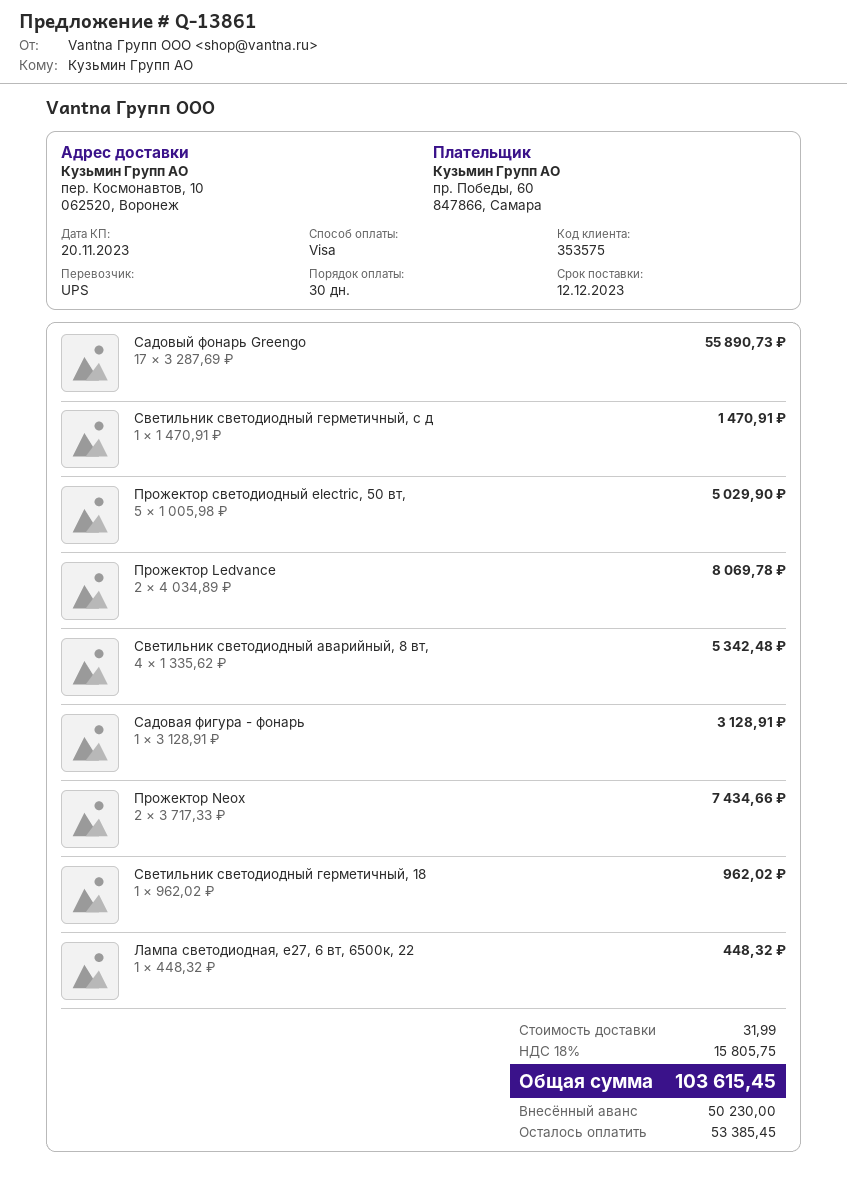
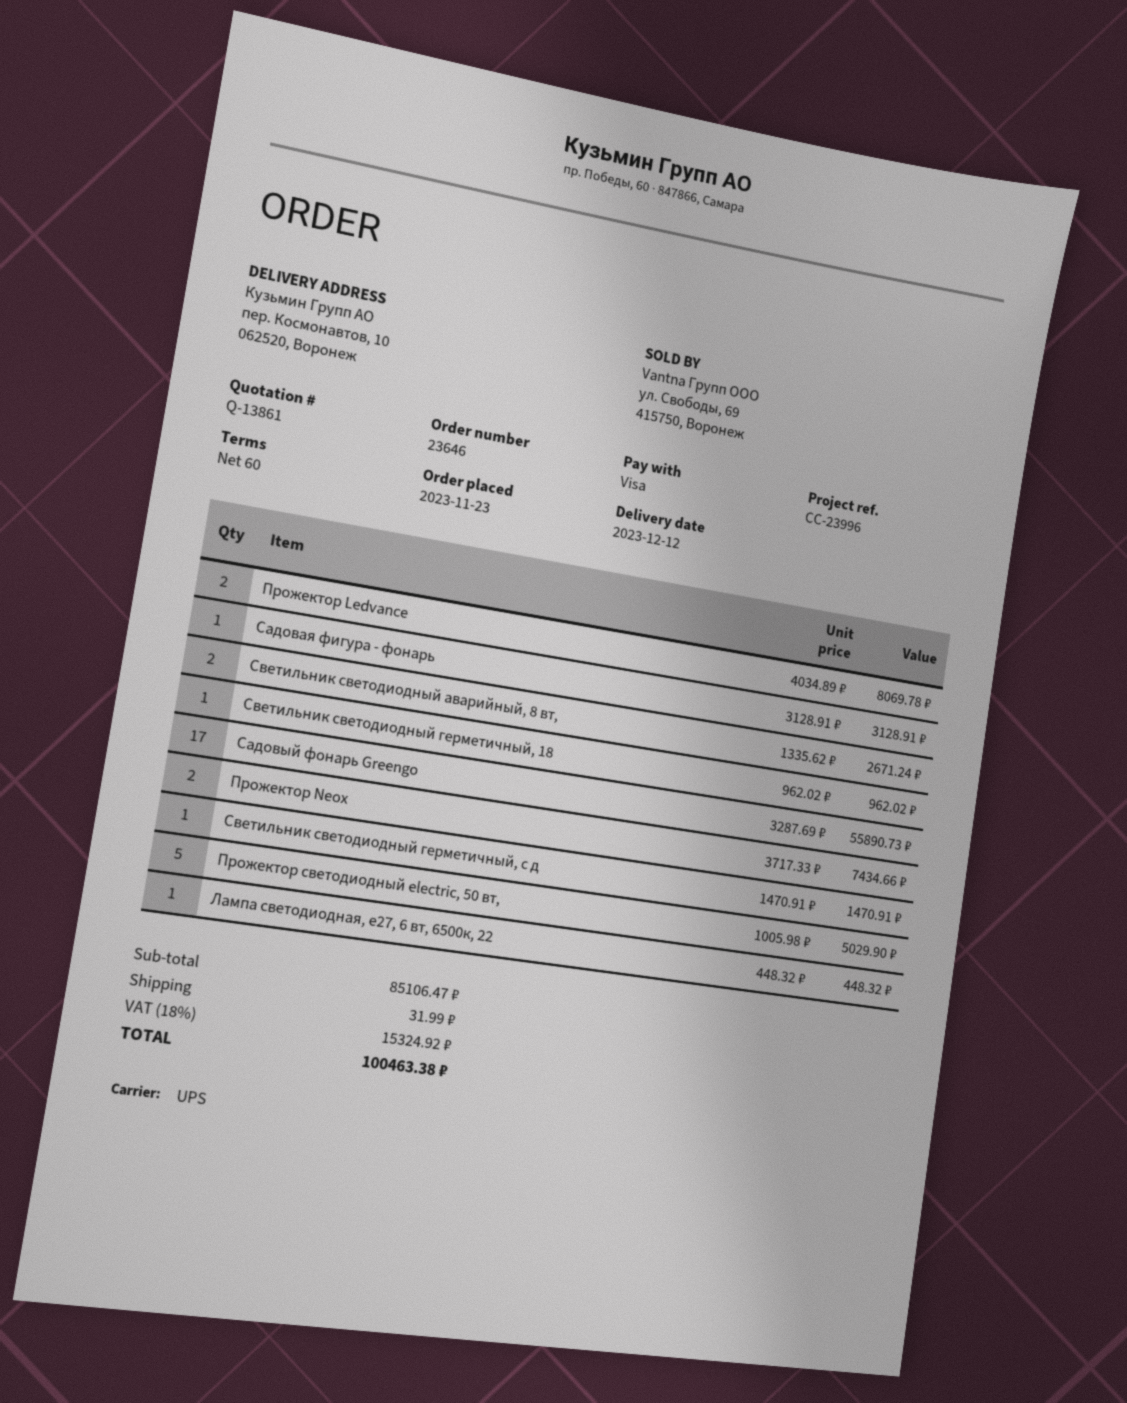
payment terms: 30 days -> 60 days
Светильник светодиодный аварийный, 8 вт,: 4 x 1335.62 = 5342.48 -> 2 x 1335.62 = 2671.24
tax: 18% = 15805.75 -> 18% = 15324.92
total: 103615.45 -> 100463.38

